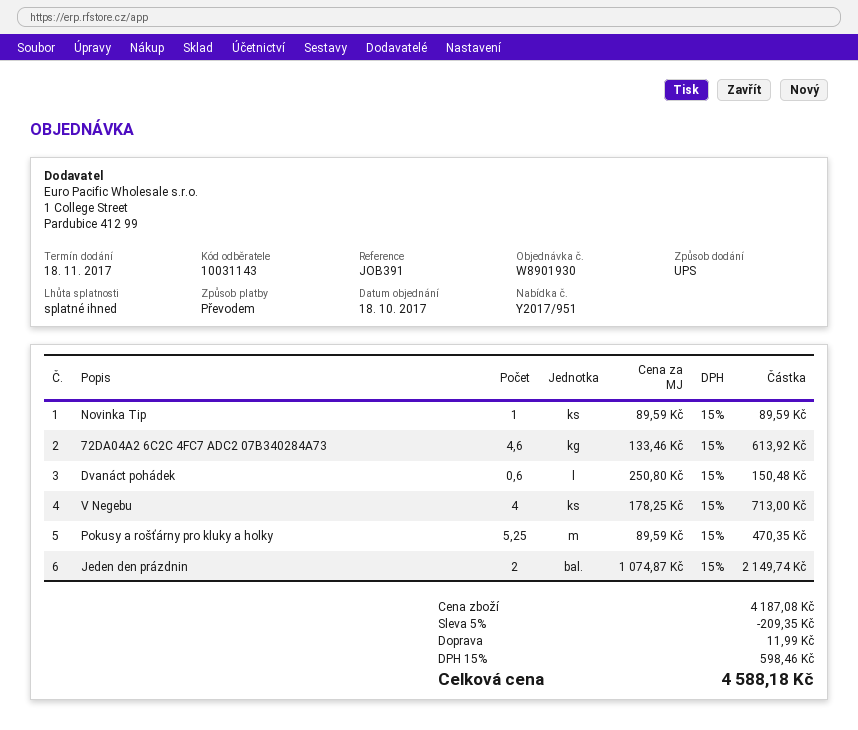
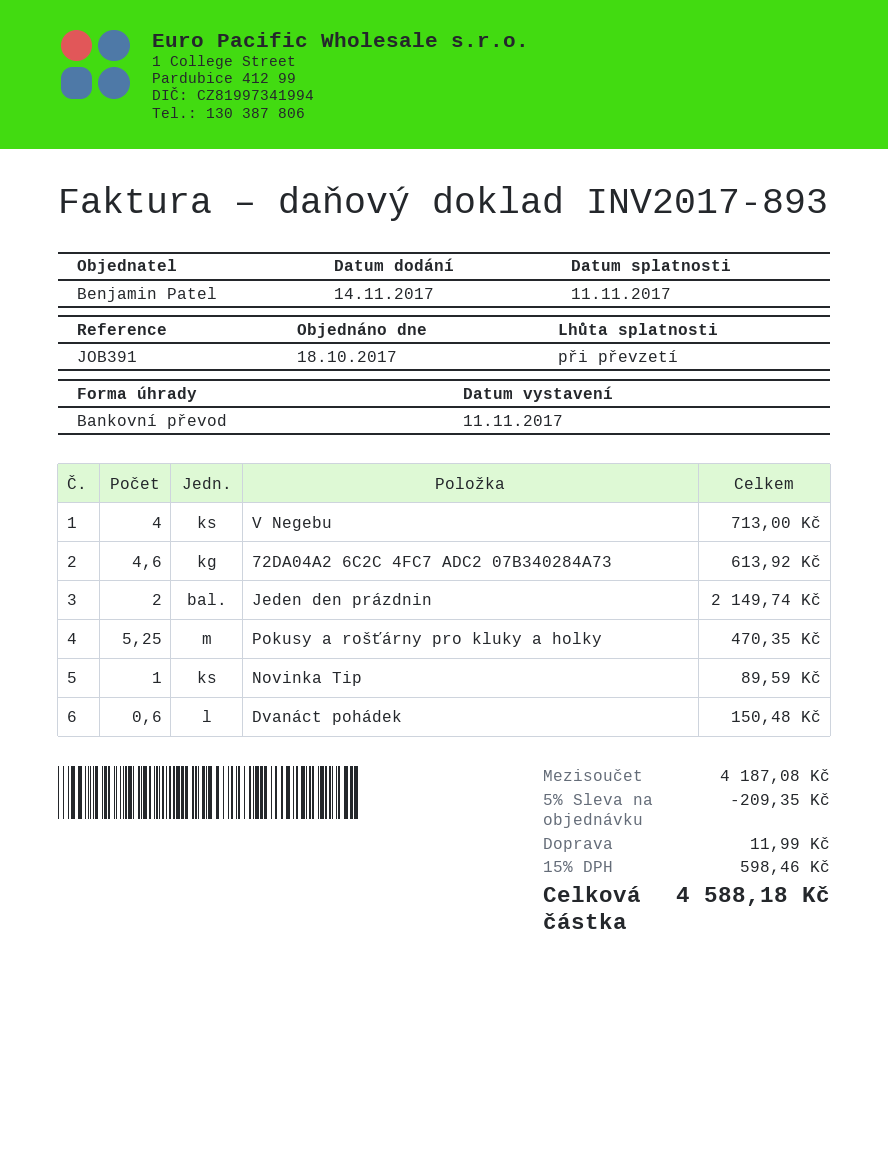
delivery date: 2017-11-18 -> 2017-11-14

